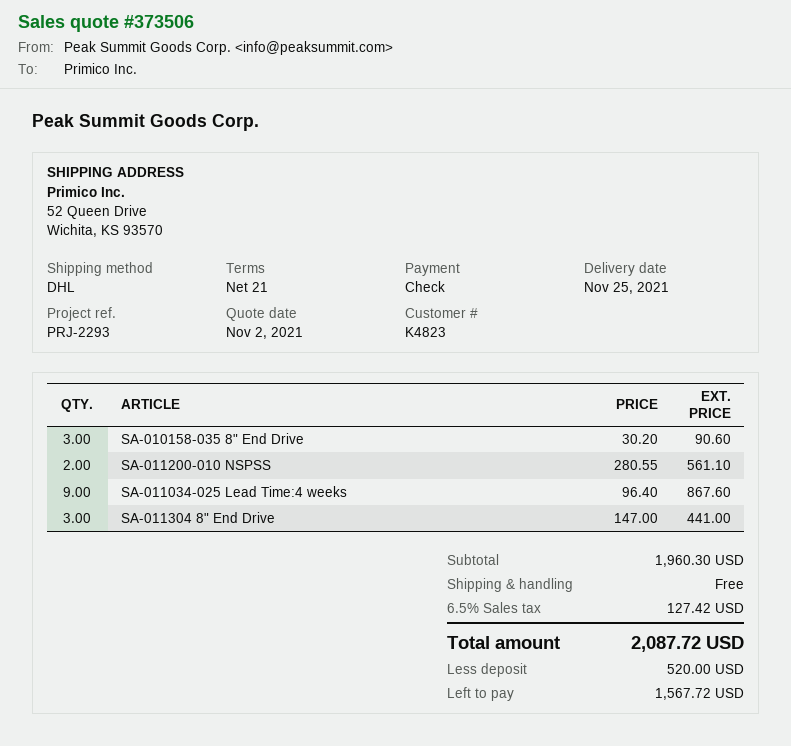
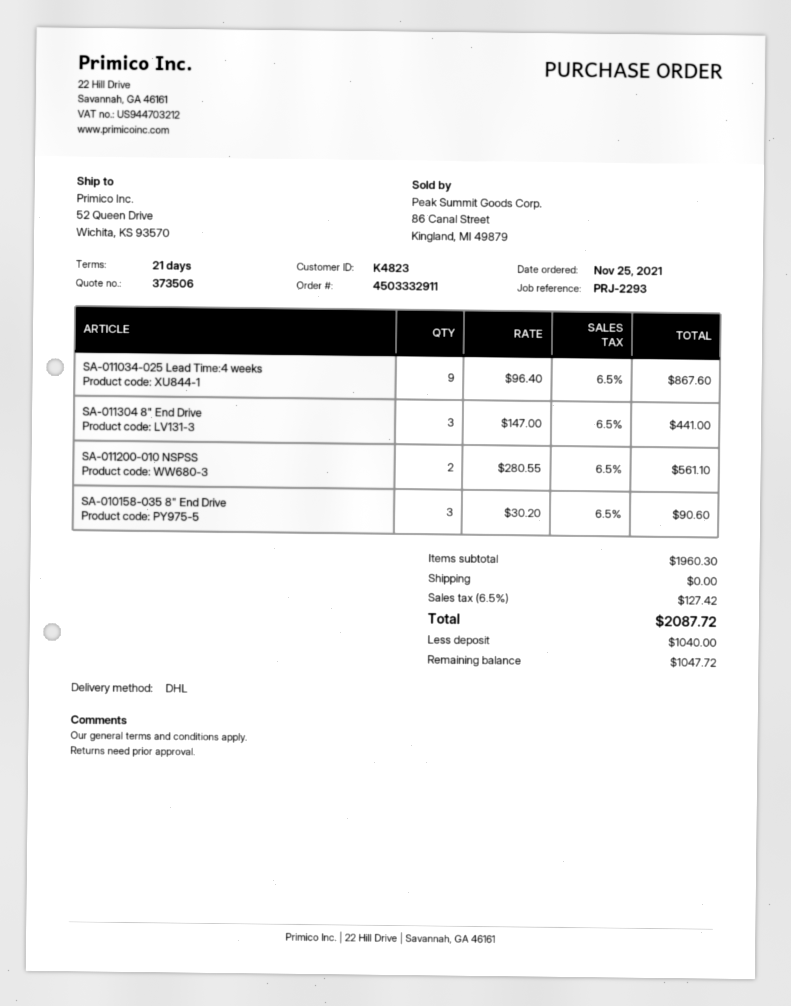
deposit: 520.00 -> 1040.00
balance: 1567.72 -> 1047.72

